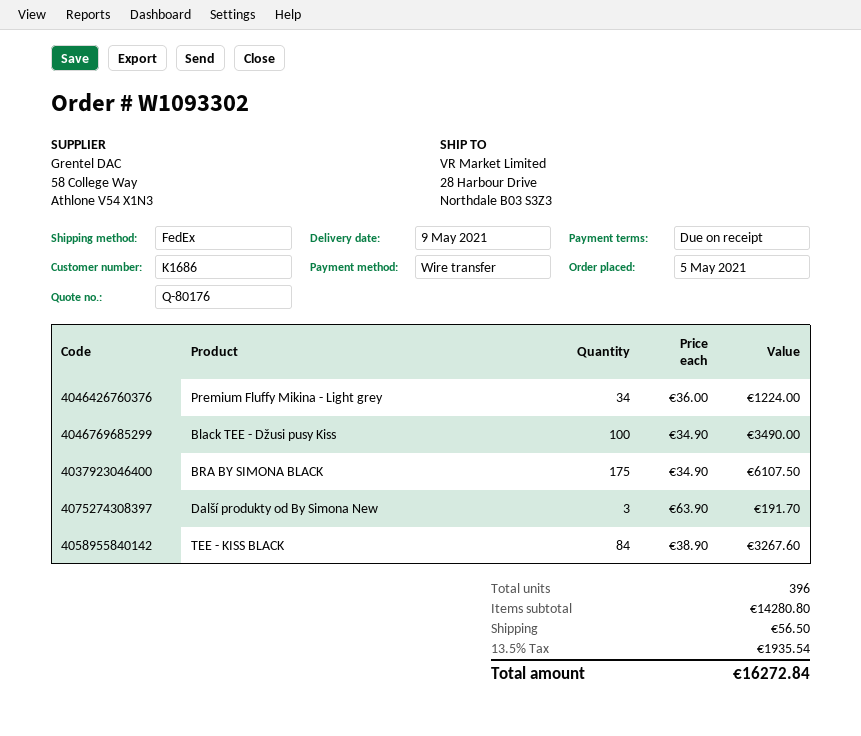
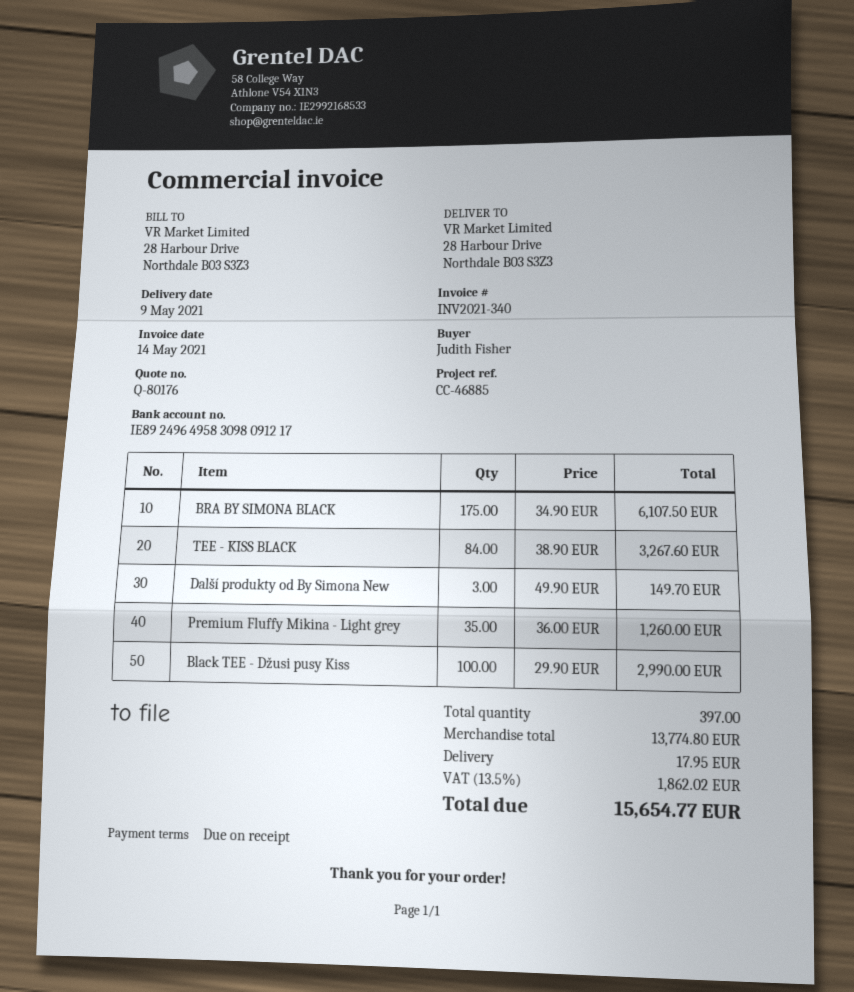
Premium Fluffy Mikina - Light grey: 34 x 36.00 = 1224.00 -> 35 x 36.00 = 1260.00
Black TEE - Džusi pusy Kiss: 100 x 34.90 = 3490.00 -> 100 x 29.90 = 2990.00
Další produkty od By Simona New: 3 x 63.90 = 191.70 -> 3 x 49.90 = 149.70
total quantity: 396 -> 397
subtotal: 14280.80 -> 13774.80
shipping: 56.50 -> 17.95
tax: 13.5% = 1935.54 -> 13.5% = 1862.02
total: 16272.84 -> 15654.77

